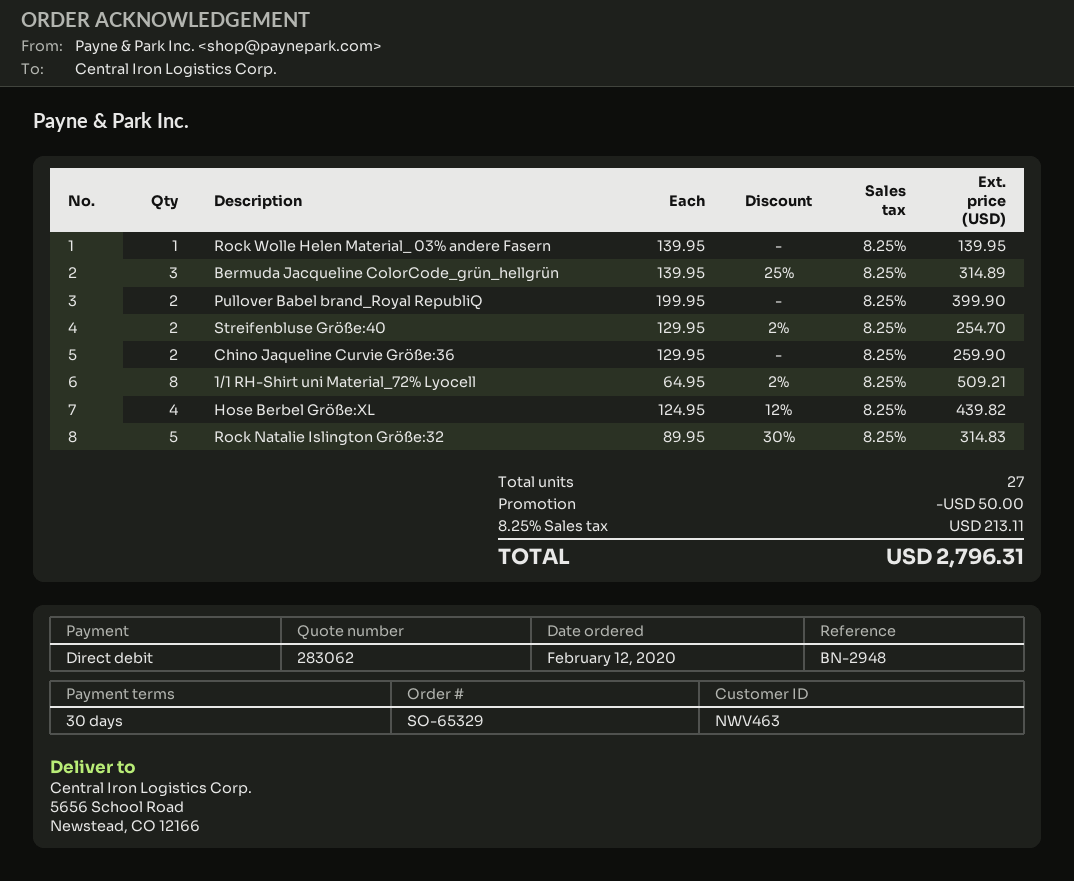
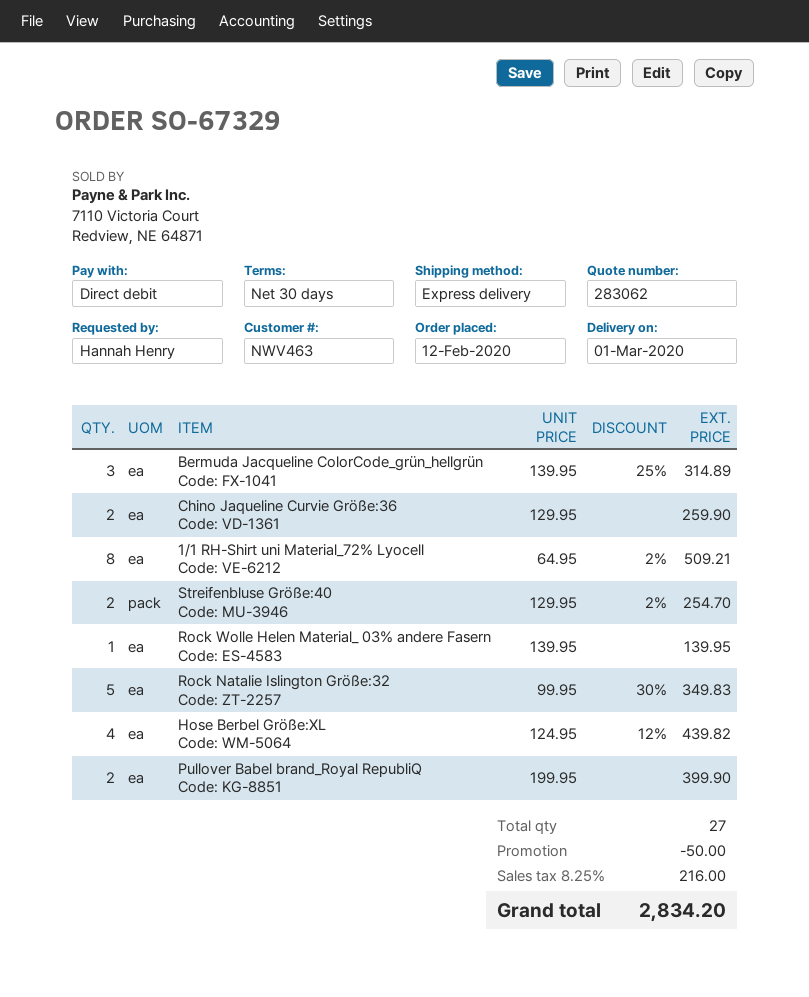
order number: SO-65329 -> SO-67329
Rock Natalie Islington Größe:32: 5 x 89.95 - 30% = 314.83 -> 5 x 99.95 - 30% = 349.83
tax: 8.25% = 213.11 -> 8.25% = 216.00
total: 2796.31 -> 2834.20

